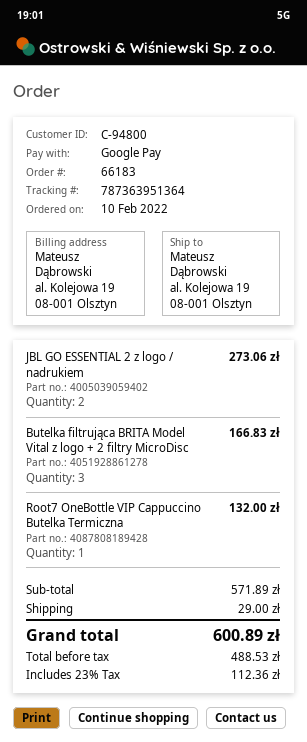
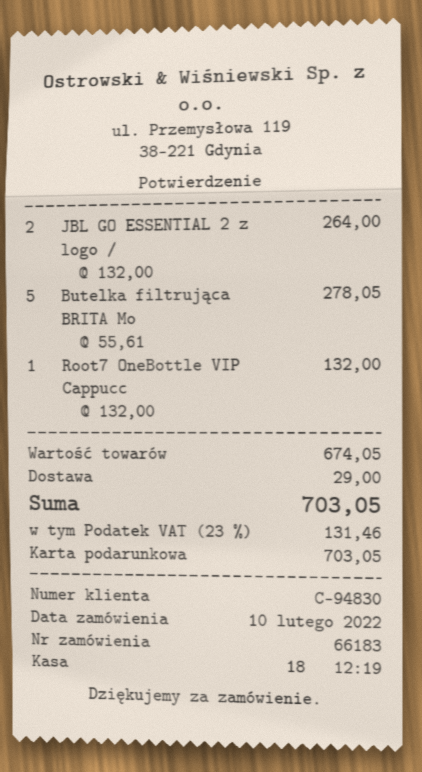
customer number: C-94800 -> C-94830
payment method: Google Pay -> gift card
JBL GO ESSENTIAL 2 z logo / nadrukiem: 2 for 273.06 -> 2 for 264.00
Butelka filtrująca BRITA Model Vital z logo + 2 filtry MicroDisc: 3 for 166.83 -> 5 for 278.05
subtotal: 571.89 -> 674.05
tax: 23% = 112.36 -> 23% = 131.46
total: 600.89 -> 703.05

